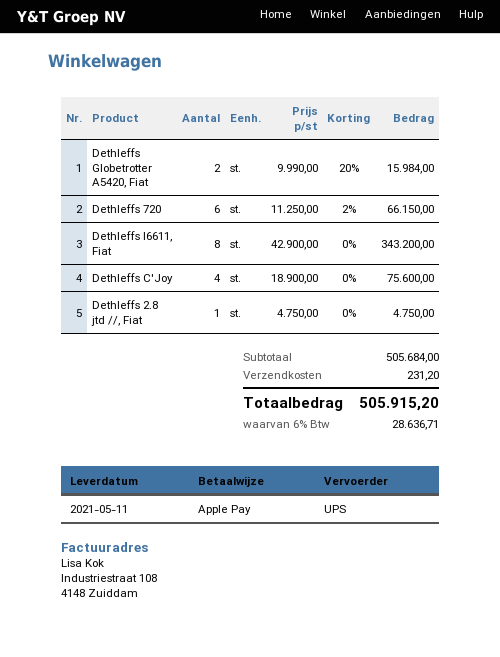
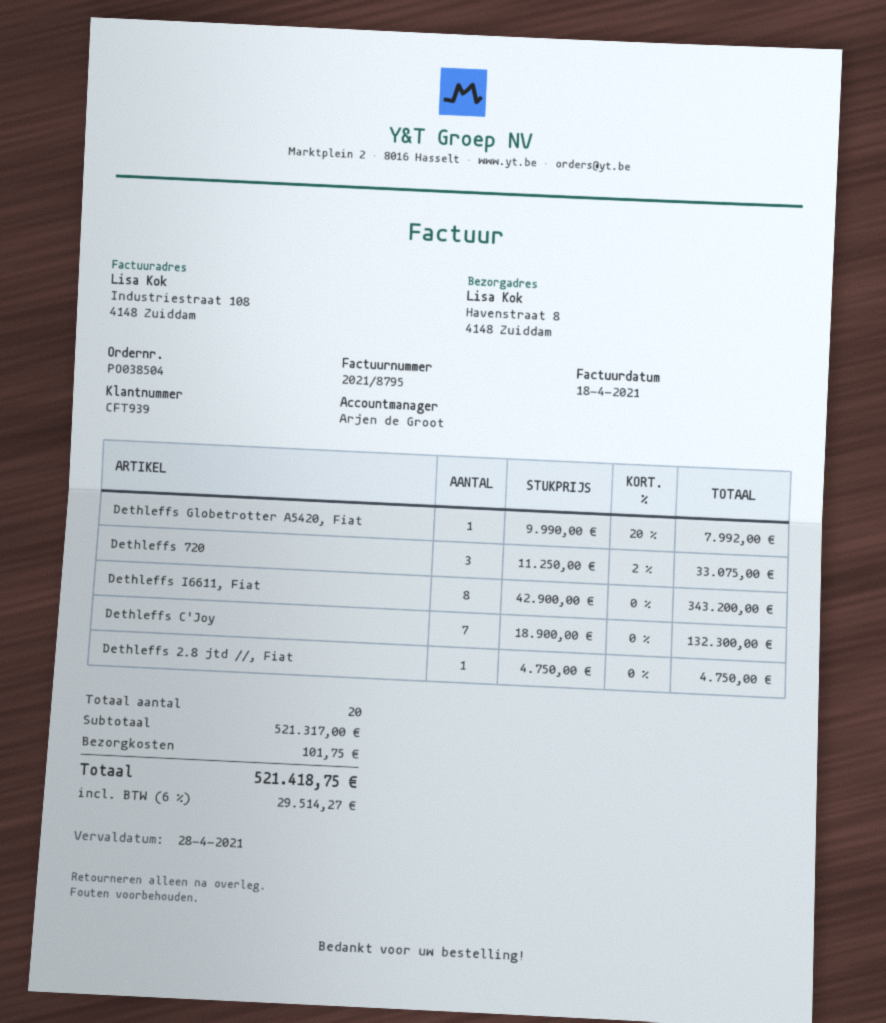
Dethleffs Globetrotter A5420, Fiat: 2 x 9990.00 - 20% = 15984.00 -> 1 x 9990.00 - 20% = 7992.00
Dethleffs 720: 6 x 11250.00 - 2% = 66150.00 -> 3 x 11250.00 - 2% = 33075.00
Dethleffs C'Joy: 4 x 18900.00 = 75600.00 -> 7 x 18900.00 = 132300.00
subtotal: 505684.00 -> 521317.00
shipping: 231.20 -> 101.75
tax: 6% = 28636.71 -> 6% = 29514.27
total: 505915.20 -> 521418.75

